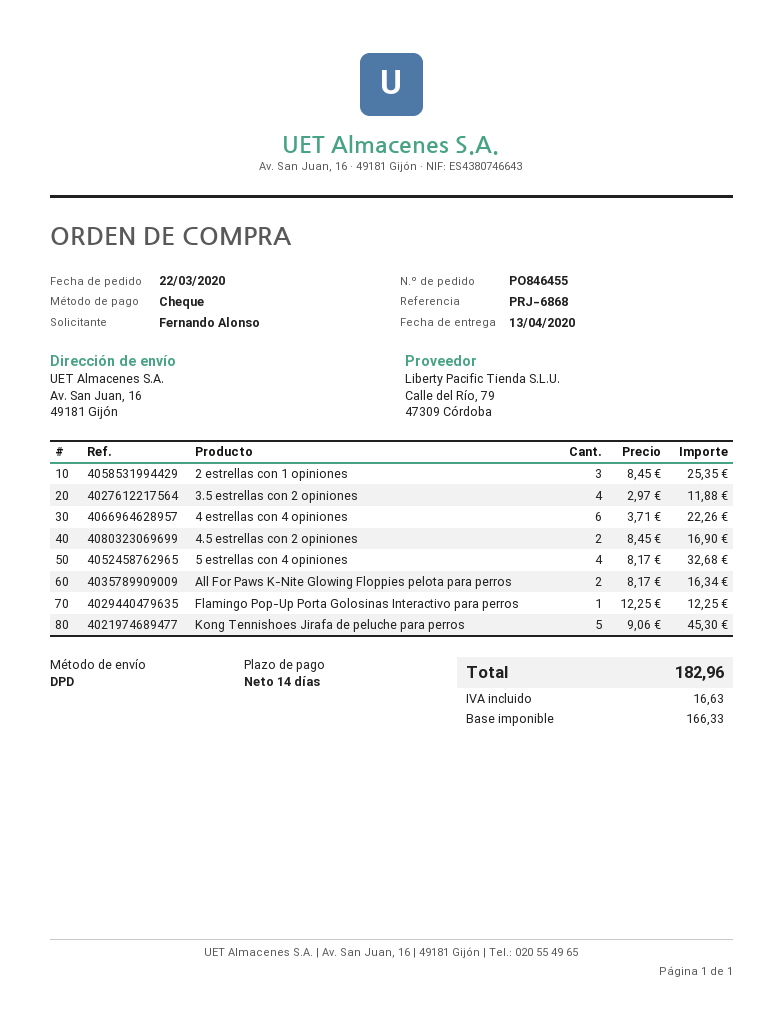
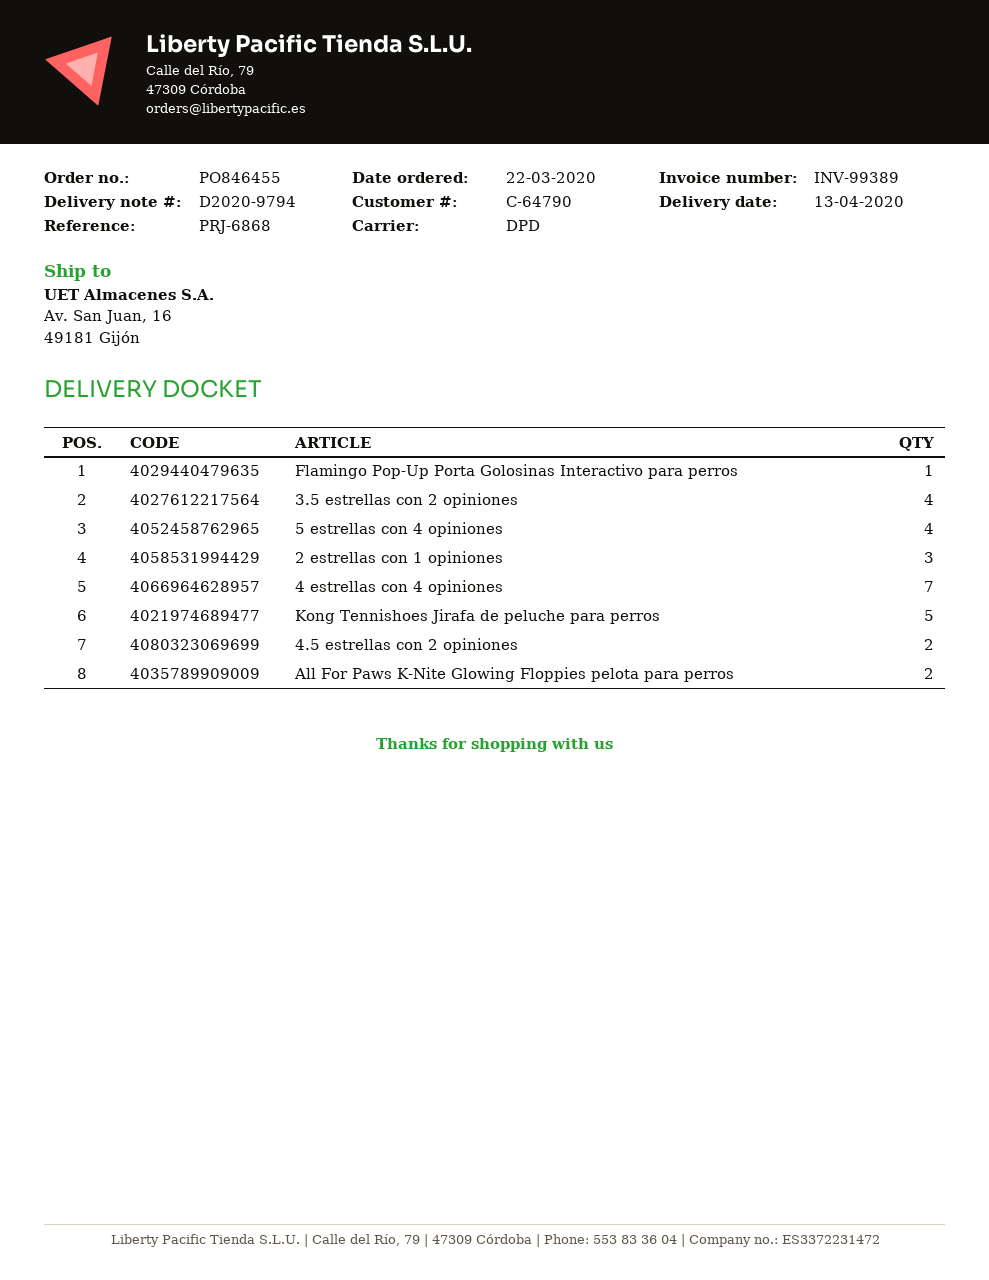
4 estrellas con 4 opiniones: 6 -> 7

